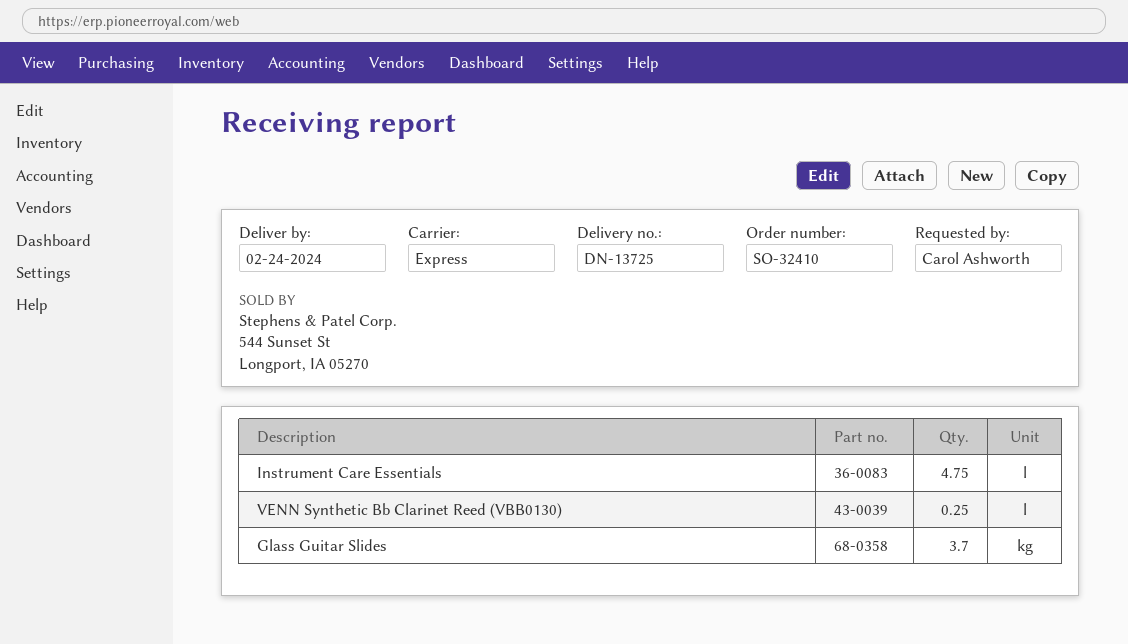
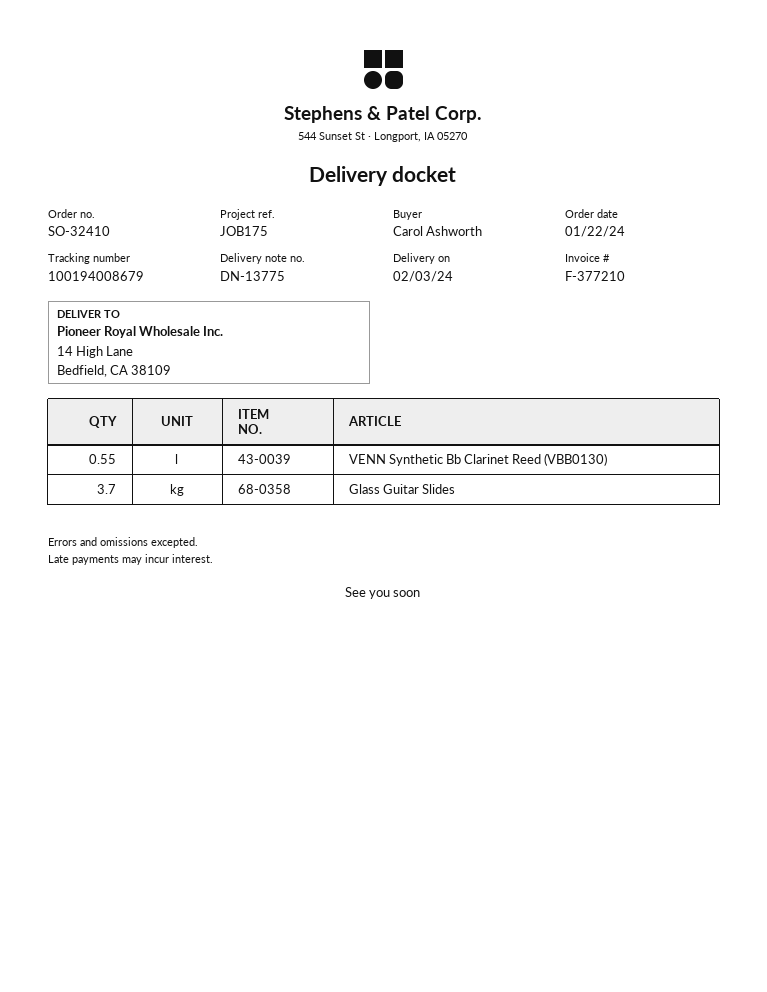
delivery note number: DN-13725 -> DN-13775
delivery date: 2024-02-24 -> 2024-02-03
Instrument Care Essentials: 4.75 -> none
VENN Synthetic Bb Clarinet Reed (VBB0130): 0.25 -> 0.55

